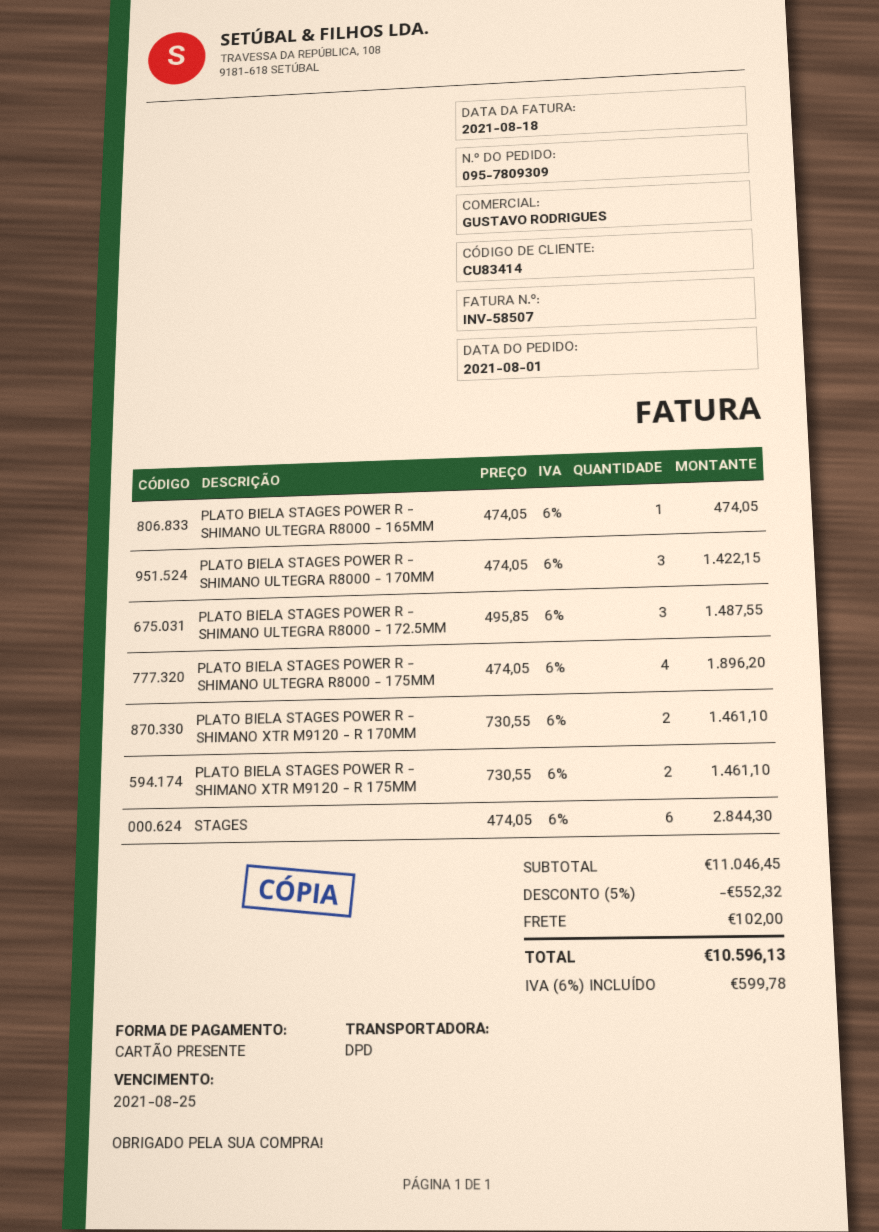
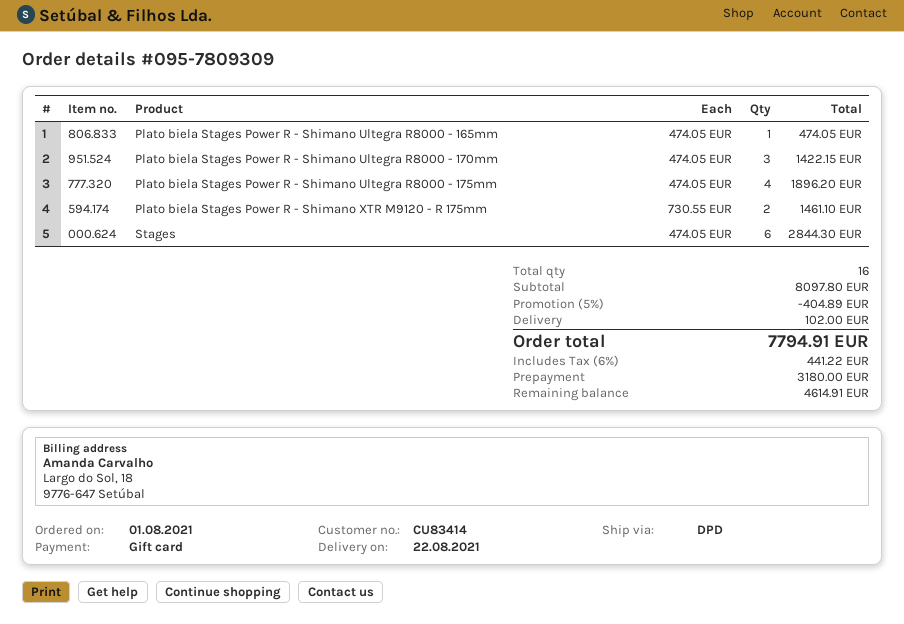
PLATO BIELA STAGES POWER R - SHIMANO ULTEGRA R8000 - 172.5MM: 3 x 495.85 = 1487.55 -> none
PLATO BIELA STAGES POWER R - SHIMANO XTR M9120 - R 170MM: 2 x 730.55 = 1461.10 -> none
subtotal: 11046.45 -> 8097.80
discount: 5% = 552.32 -> 5% = 404.89
tax: 6% = 599.78 -> 6% = 441.22
total: 10596.13 -> 7794.91

